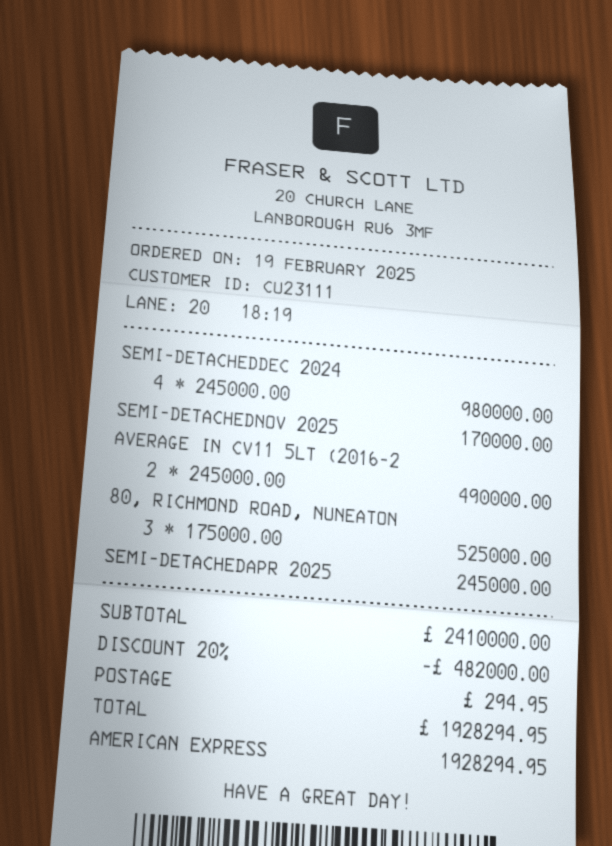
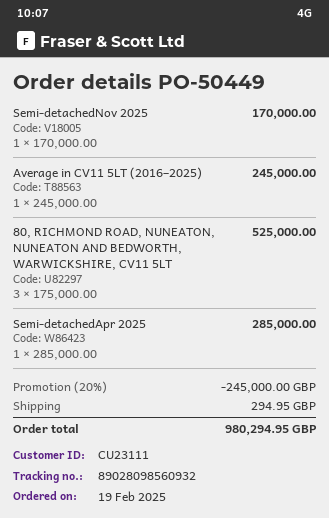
SEMI-DETACHEDDEC 2024: 4 x 245000.00 = 980000.00 -> none
AVERAGE IN CV11 5LT (2016–2: 2 x 245000.00 = 490000.00 -> 1 x 245000.00 = 245000.00
SEMI-DETACHEDAPR 2025: 1 x 245000.00 = 245000.00 -> 1 x 285000.00 = 285000.00
discount: 20% = 482000.00 -> 20% = 245000.00
total: 1928294.95 -> 980294.95

